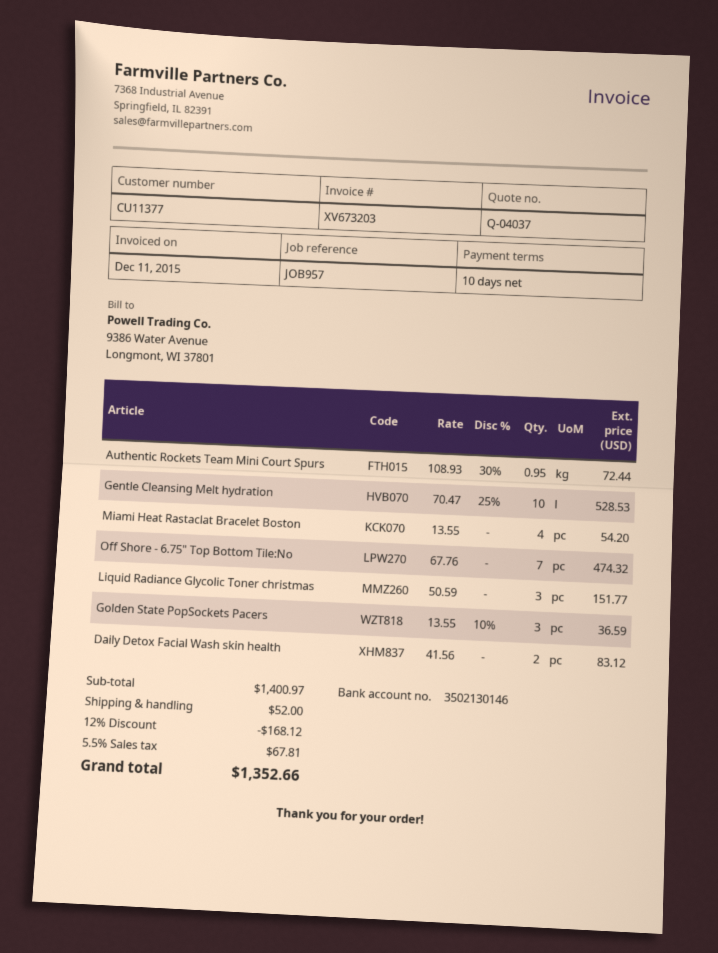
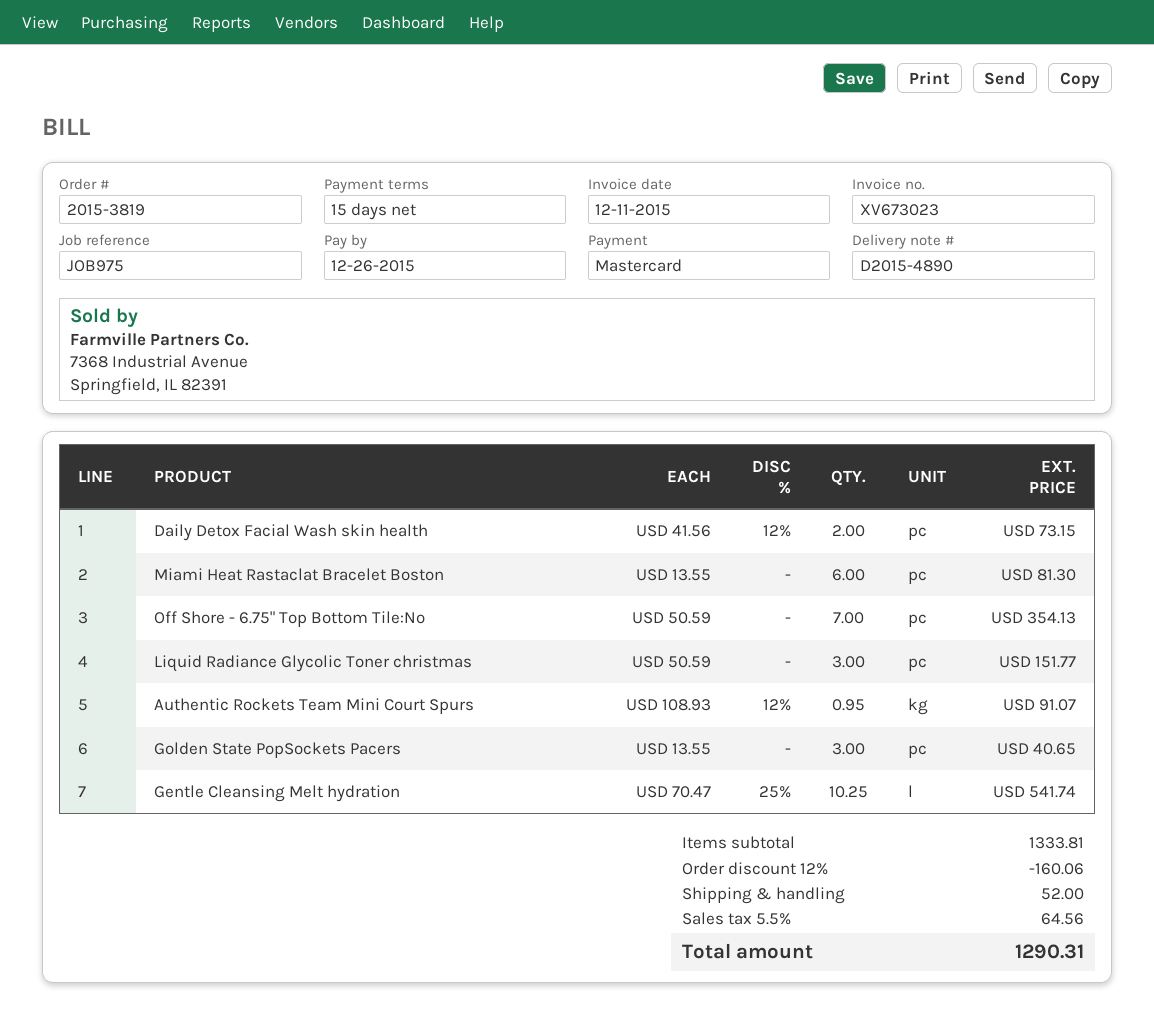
invoice number: XV673203 -> XV673023
payment terms: 10 days -> 15 days
reference: JOB957 -> JOB975
Authentic Rockets Team Mini Court Spurs: 0.95 x 108.93 - 30% = 72.44 -> 0.95 x 108.93 - 12% = 91.07
Gentle Cleansing Melt hydration: 10 x 70.47 - 25% = 528.53 -> 10.25 x 70.47 - 25% = 541.74
Miami Heat Rastaclat Bracelet Boston: 4 x 13.55 = 54.20 -> 6 x 13.55 = 81.30
Off Shore - 6.75" Top Bottom Tile:No: 7 x 67.76 = 474.32 -> 7 x 50.59 = 354.13
Golden State PopSockets Pacers: 3 x 13.55 - 10% = 36.59 -> 3 x 13.55 = 40.65
Daily Detox Facial Wash skin health: 2 x 41.56 = 83.12 -> 2 x 41.56 - 12% = 73.15
subtotal: 1400.97 -> 1333.81
discount: 12% = 168.12 -> 12% = 160.06
tax: 5.5% = 67.81 -> 5.5% = 64.56
total: 1352.66 -> 1290.31

